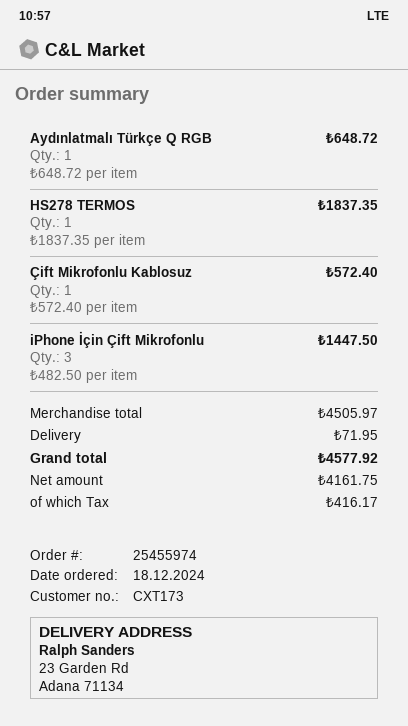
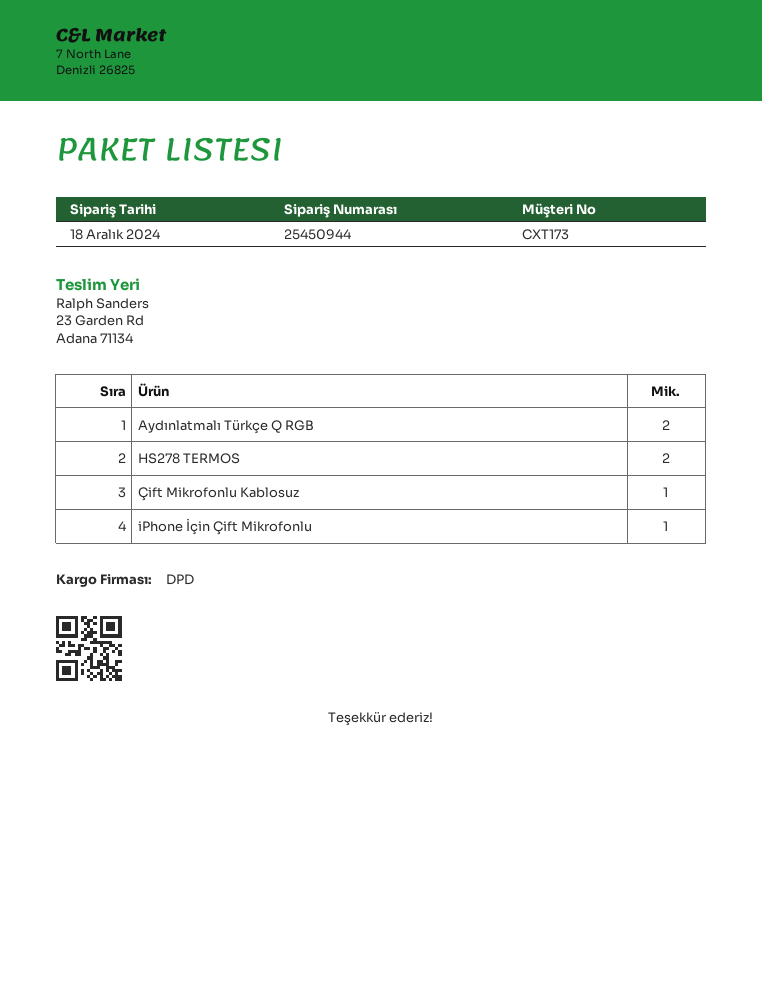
order number: 25455974 -> 25450944
Aydınlatmalı Türkçe Q RGB: 1 -> 2
HS278 TERMOS: 1 -> 2
iPhone İçin Çift Mikrofonlu: 3 -> 1

